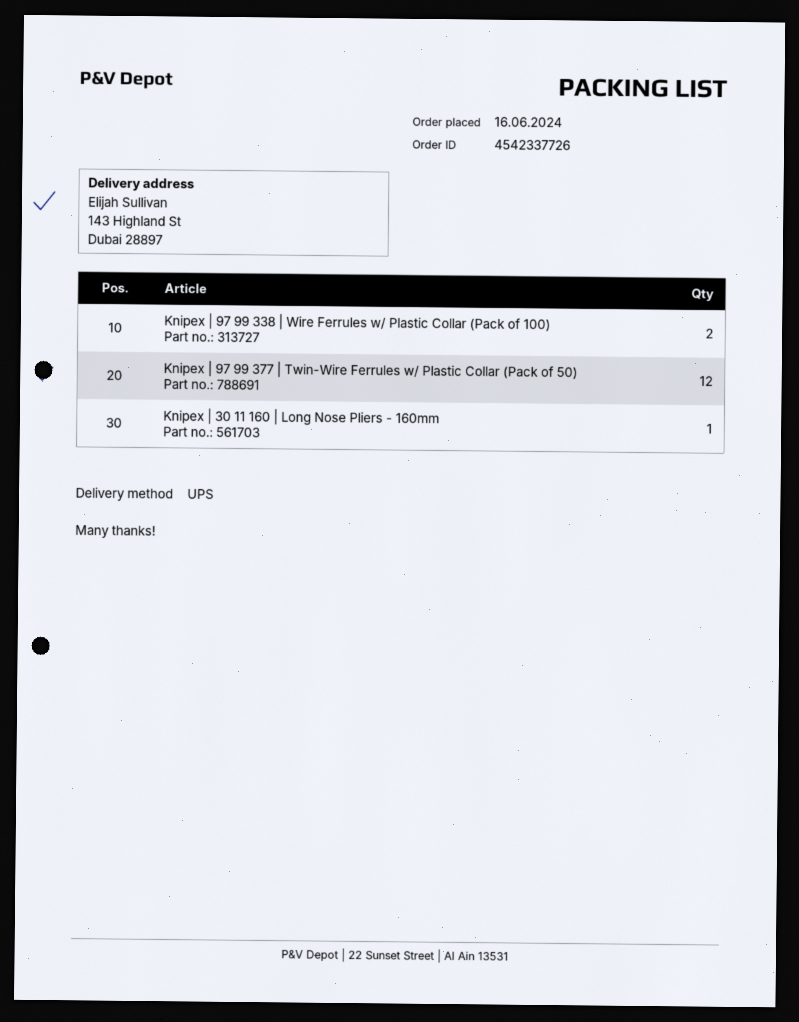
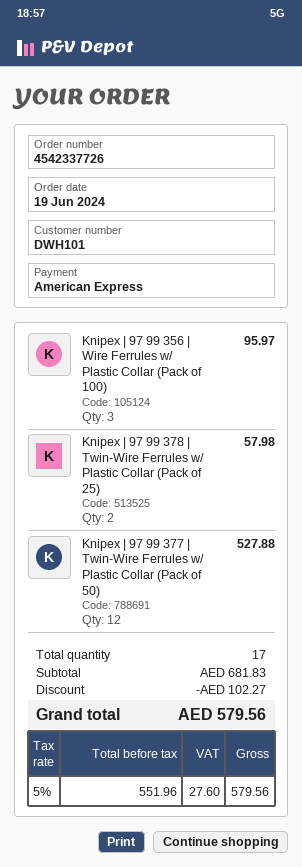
order date: 2024-06-16 -> 2024-06-19
Knipex | 97 99 338 | Wire Ferrules w/ Plastic Collar (Pack of 100): 2 -> none
Knipex | 30 11 160 | Long Nose Pliers - 160mm: 1 -> none
Knipex | 97 99 356 | Wire Ferrules w/ Plastic Collar (Pack of 100): none -> 3
Knipex | 97 99 378 | Twin-Wire Ferrules w/ Plastic Collar (Pack of 25): none -> 2

